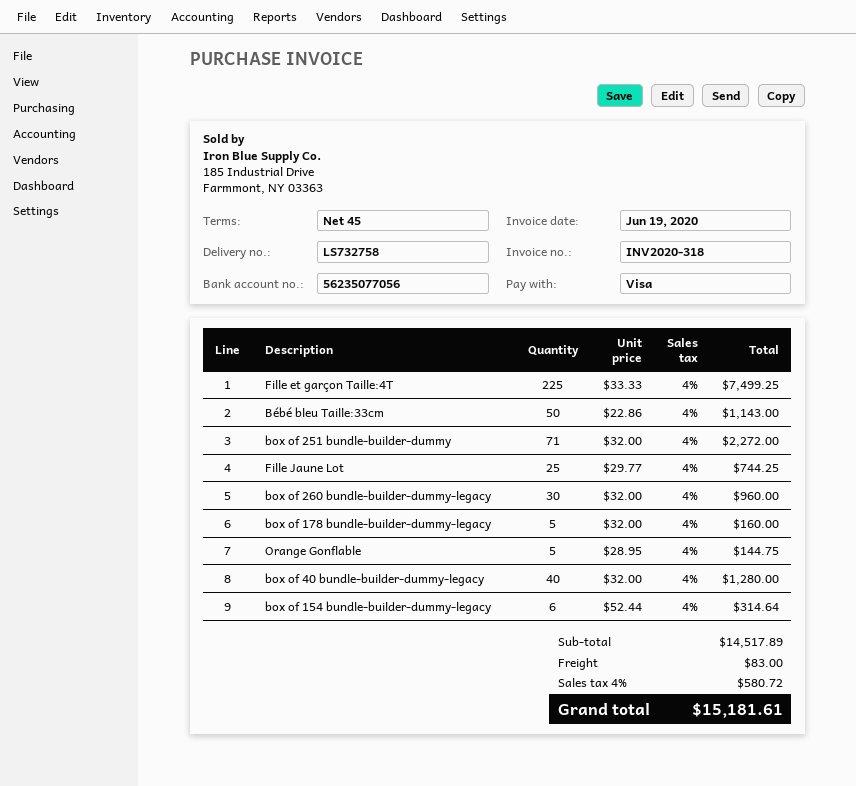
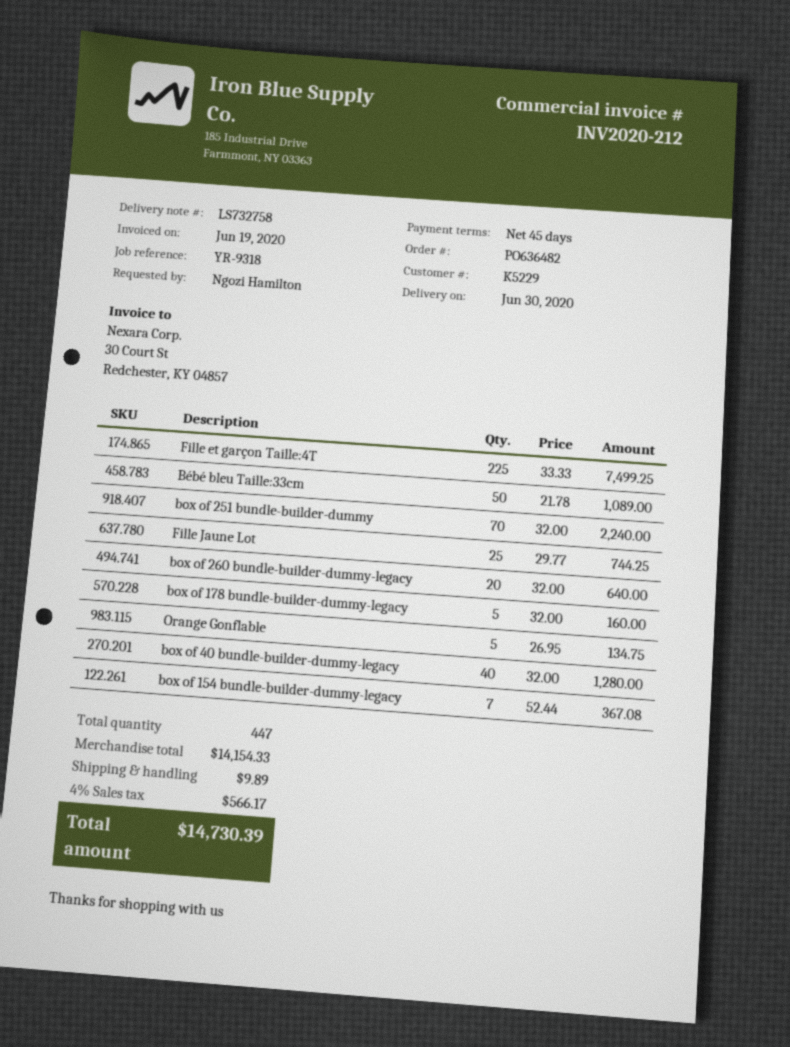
invoice number: INV2020-318 -> INV2020-212
Bébé bleu Taille:33cm: 50 x 22.86 = 1143.00 -> 50 x 21.78 = 1089.00
box of 251 bundle-builder-dummy: 71 x 32.00 = 2272.00 -> 70 x 32.00 = 2240.00
box of 260 bundle-builder-dummy-legacy: 30 x 32.00 = 960.00 -> 20 x 32.00 = 640.00
Orange Gonflable: 5 x 28.95 = 144.75 -> 5 x 26.95 = 134.75
box of 154 bundle-builder-dummy-legacy: 6 x 52.44 = 314.64 -> 7 x 52.44 = 367.08
subtotal: 14517.89 -> 14154.33
shipping: 83.00 -> 9.89
tax: 4% = 580.72 -> 4% = 566.17
total: 15181.61 -> 14730.39

